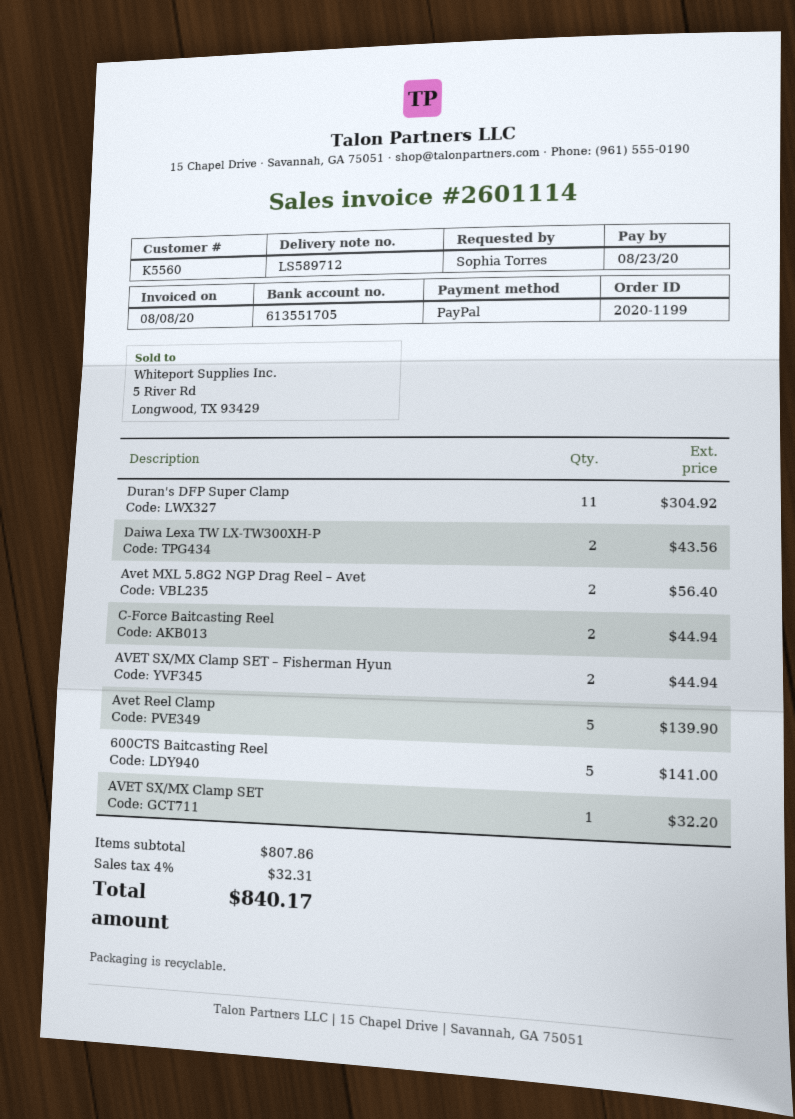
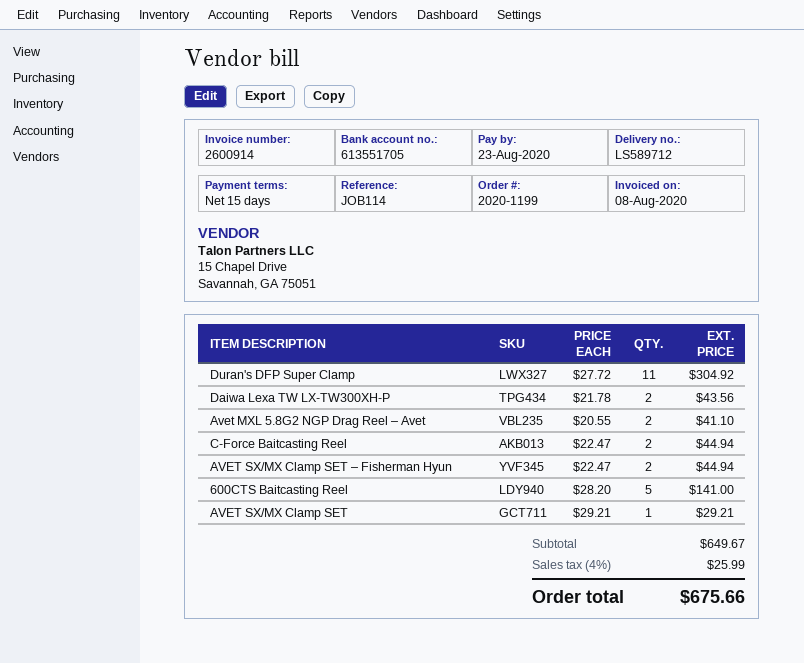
invoice number: 2601114 -> 2600914
Avet MXL 5.8G2 NGP Drag Reel – Avet: 2 for 56.40 -> 2 for 41.10
Avet Reel Clamp: 5 for 139.90 -> none
AVET SX/MX Clamp SET: 1 for 32.20 -> 1 for 29.21
subtotal: 807.86 -> 649.67
tax: 4% = 32.31 -> 4% = 25.99
total: 840.17 -> 675.66

